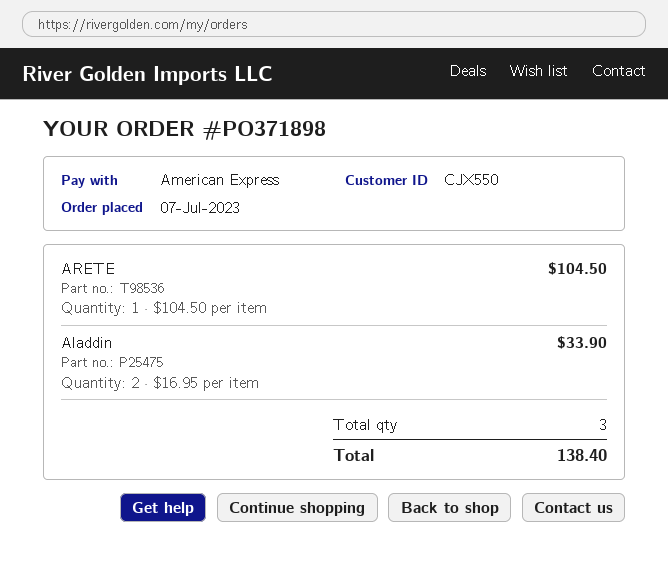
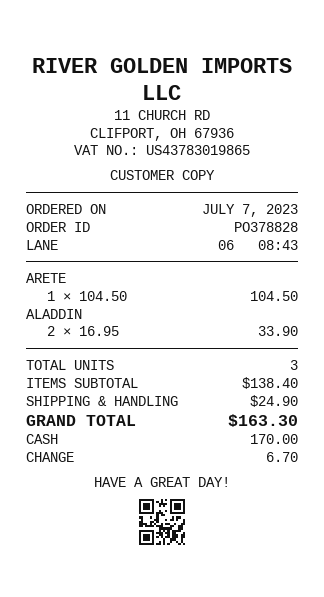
order number: PO371898 -> PO378828
payment method: American Express -> cash
shipping: none -> 24.90
total: 138.40 -> 163.30

